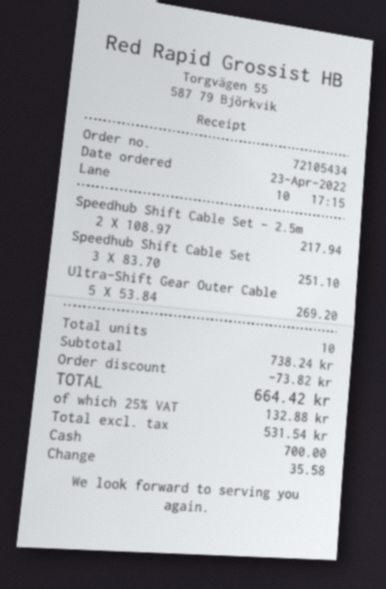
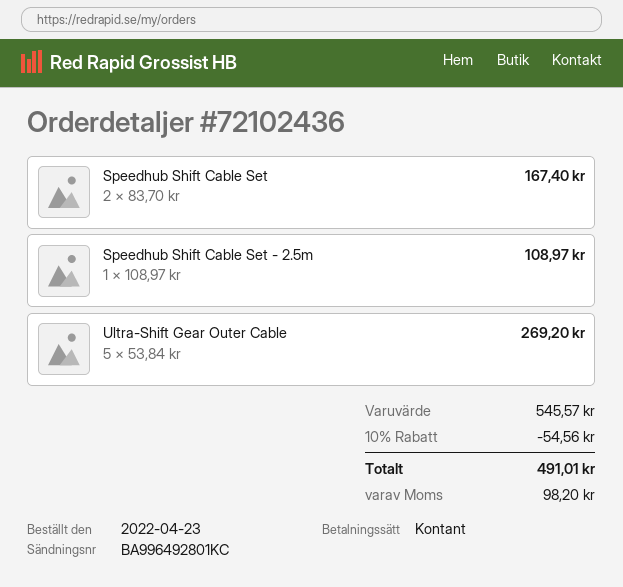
order number: 72105434 -> 72102436
Speedhub Shift Cable Set - 2.5m: 2 x 108.97 = 217.94 -> 1 x 108.97 = 108.97
Speedhub Shift Cable Set: 3 x 83.70 = 251.10 -> 2 x 83.70 = 167.40
subtotal: 738.24 -> 545.57
discount: 73.82 -> 54.56
tax: 132.88 -> 98.20
total: 664.42 -> 491.01

